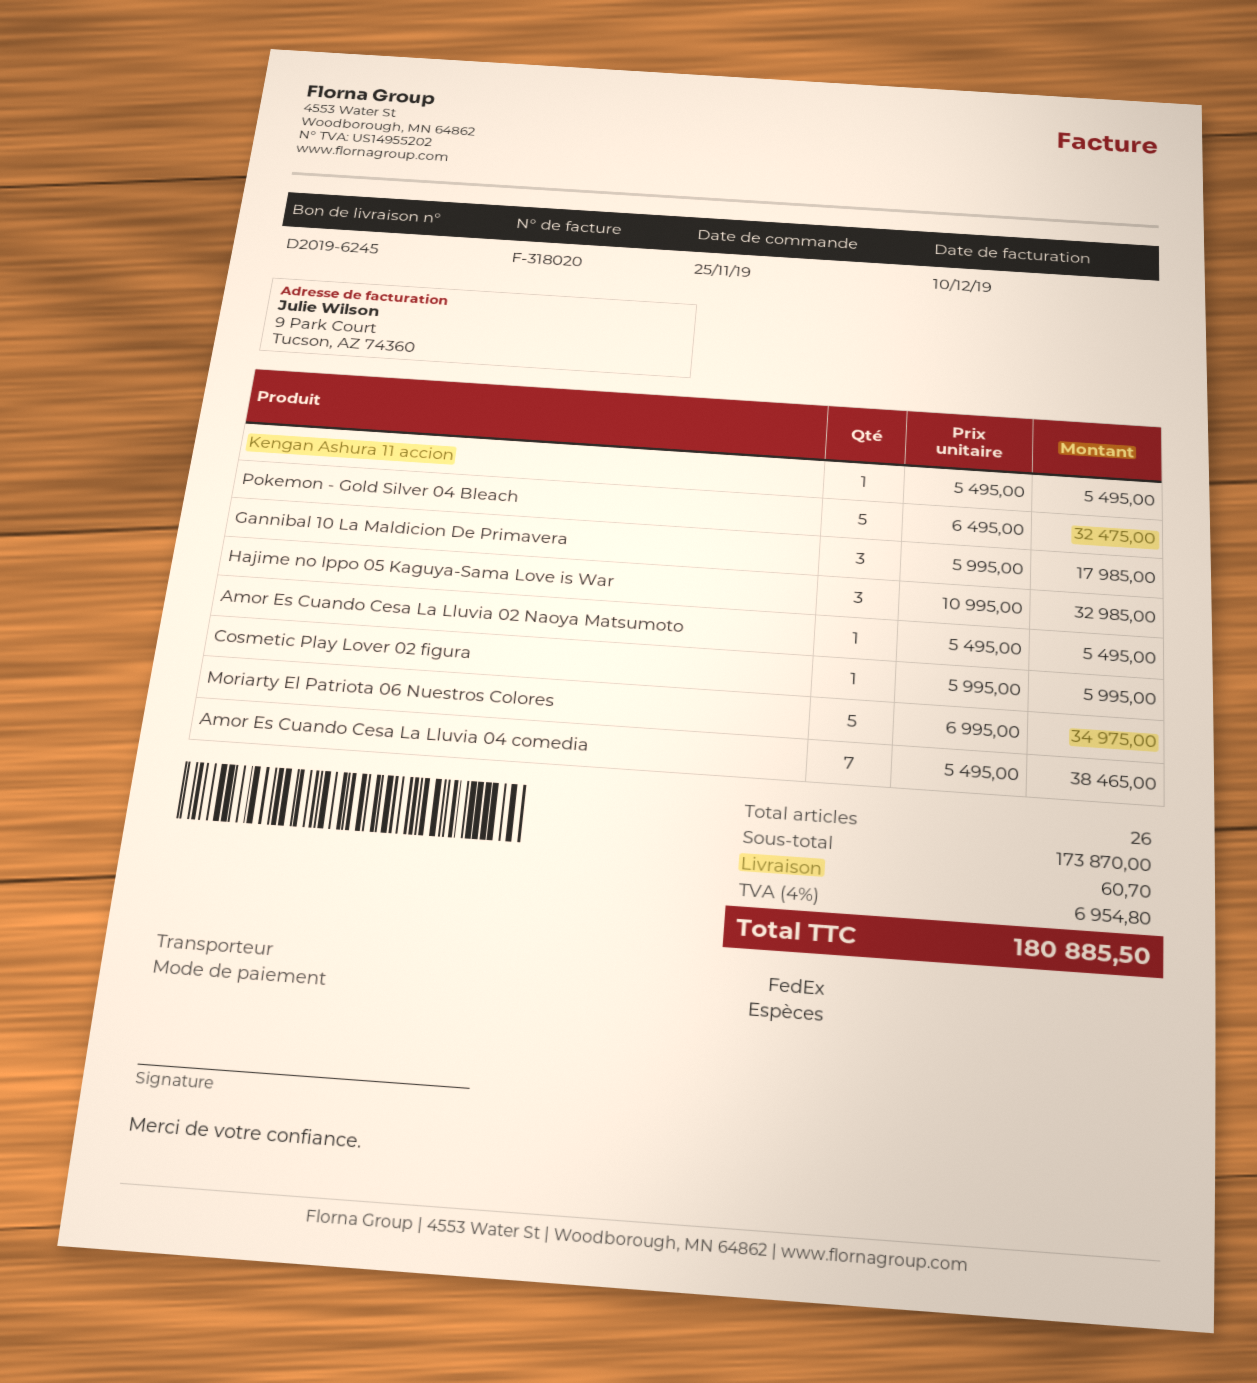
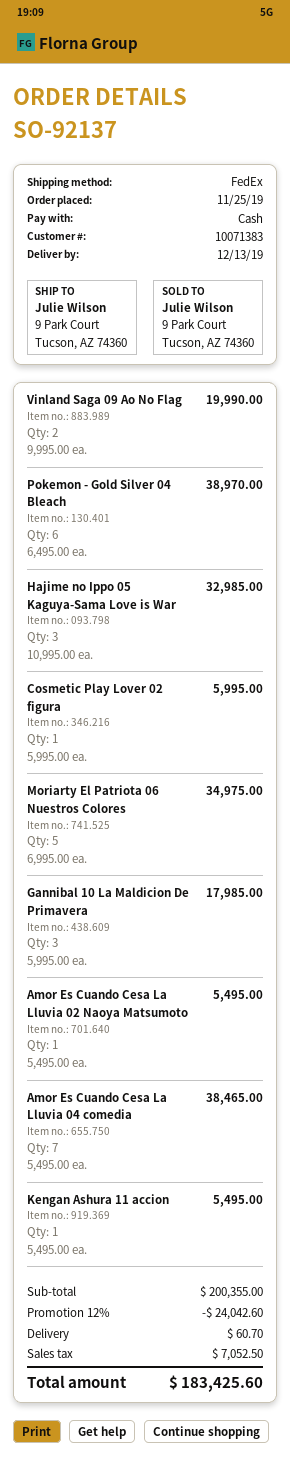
Pokemon - Gold Silver 04 Bleach: 5 x 6495.00 = 32475.00 -> 6 x 6495.00 = 38970.00
Vinland Saga 09 Ao No Flag: none -> 2 x 9995.00 = 19990.00
subtotal: 173870.00 -> 200355.00
discount: none -> 12% = 24042.60
tax: 6954.80 -> 7052.50
total: 180885.50 -> 183425.60

